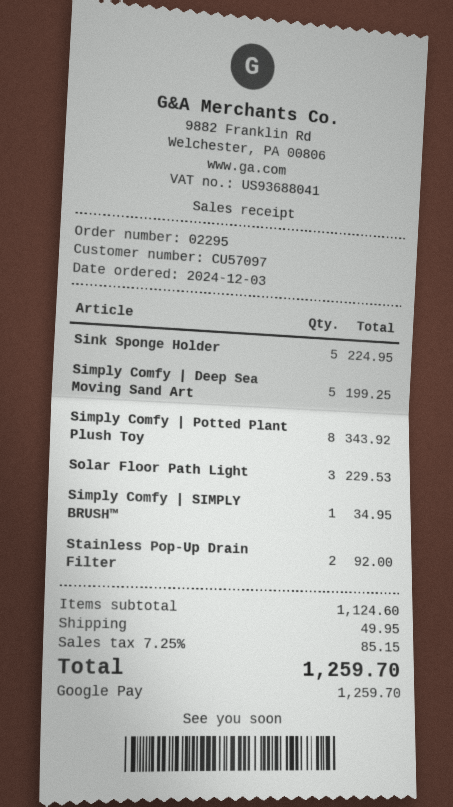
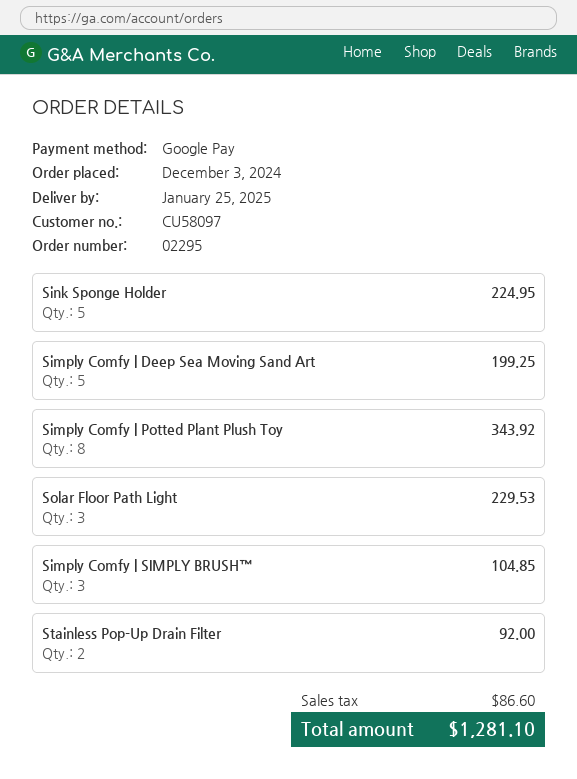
customer number: CU57097 -> CU58097
Simply Comfy | SIMPLY BRUSH™: 1 for 34.95 -> 3 for 104.85
shipping: 49.95 -> none
tax: 85.15 -> 86.60
total: 1259.70 -> 1281.10

